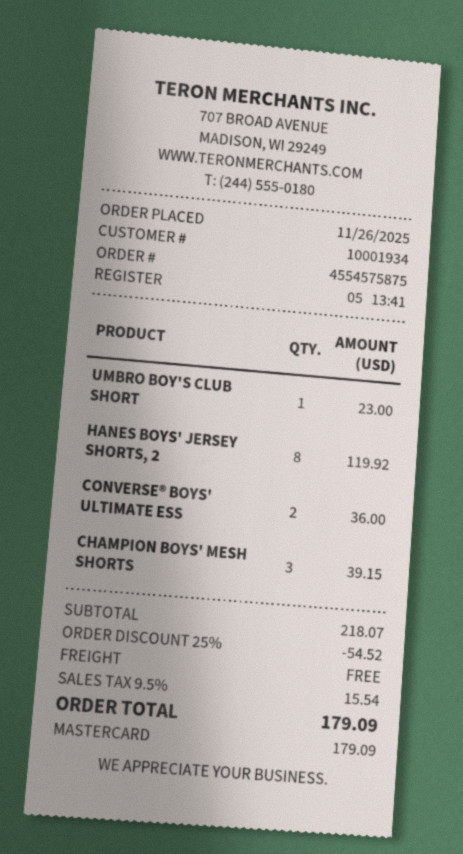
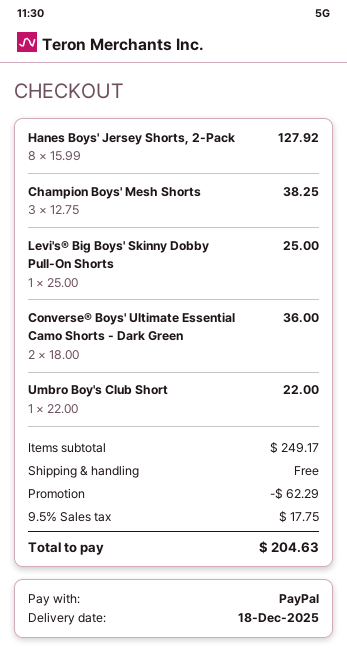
payment method: Mastercard -> PayPal
UMBRO BOY'S CLUB SHORT: 1 for 23.00 -> 1 for 22.00
HANES BOYS' JERSEY SHORTS, 2: 8 for 119.92 -> 8 for 127.92
CHAMPION BOYS' MESH SHORTS: 3 for 39.15 -> 3 for 38.25
Levi's® Big Boys' Skinny Dobby Pull-On Shorts: none -> 1 for 25.00
subtotal: 218.07 -> 249.17
discount: 54.52 -> 62.29
tax: 9.5% = 15.54 -> 9.5% = 17.75
total: 179.09 -> 204.63

